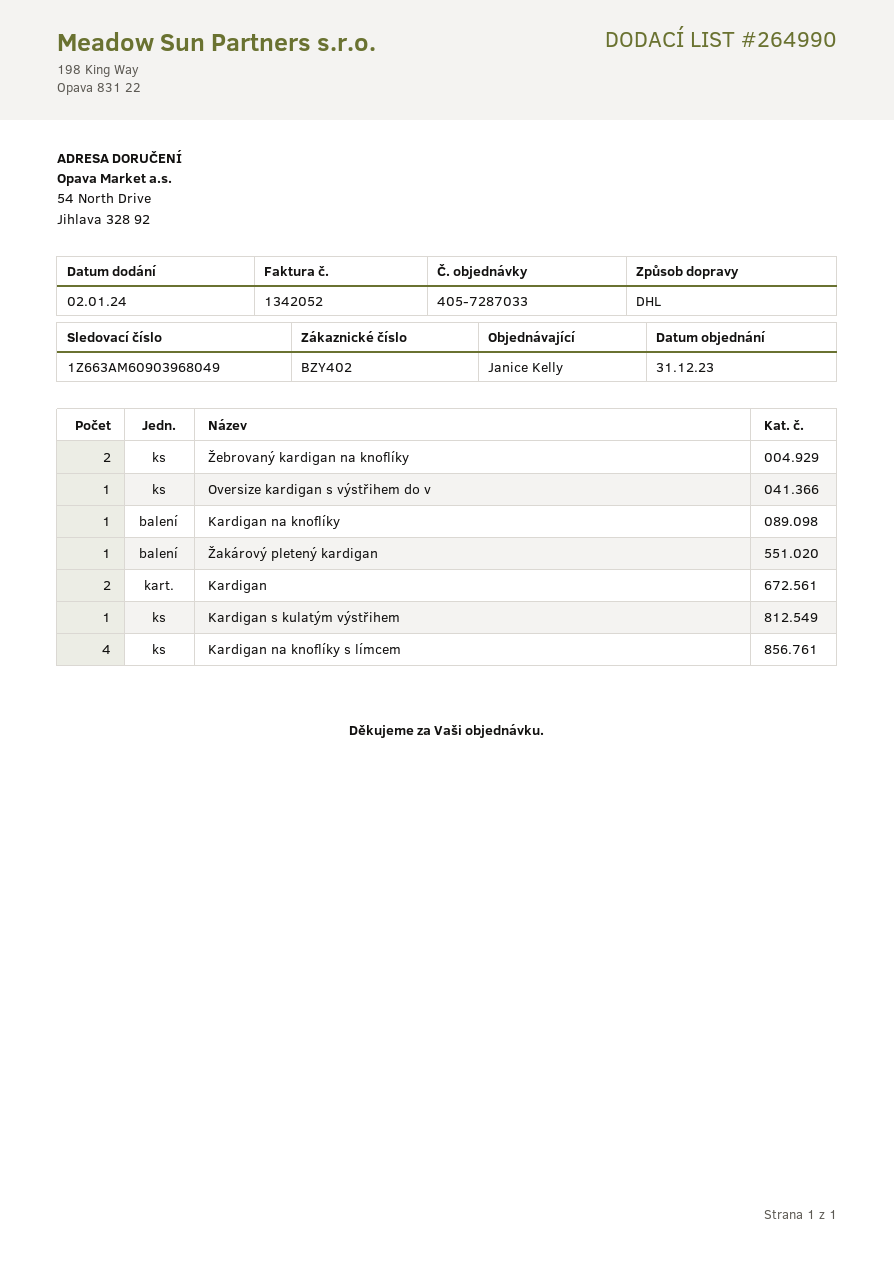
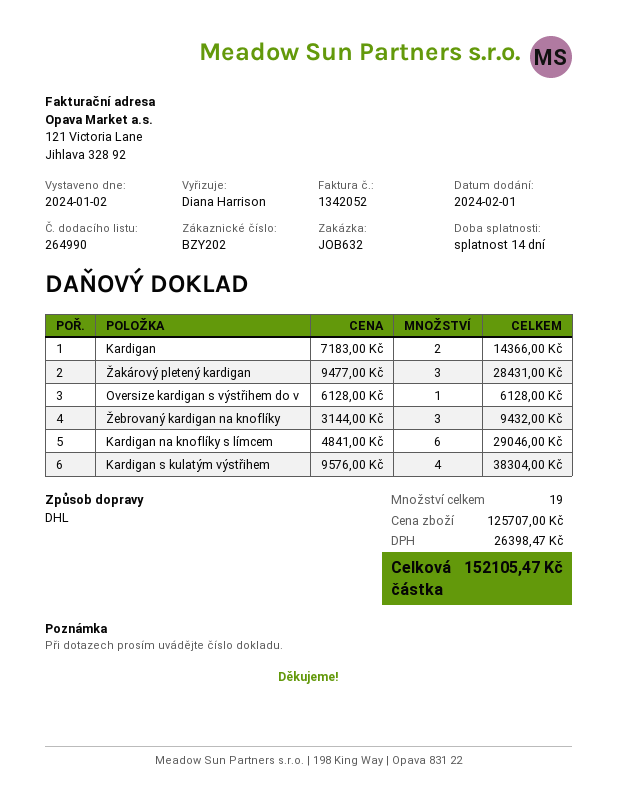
delivery date: 2024-01-02 -> 2024-02-01
customer number: BZY402 -> BZY202
Žebrovaný kardigan na knoflíky: 2 -> 3
Kardigan na knoflíky: 1 -> none
Žakárový pletený kardigan: 1 -> 3
Kardigan s kulatým výstřihem: 1 -> 4
Kardigan na knoflíky s límcem: 4 -> 6

